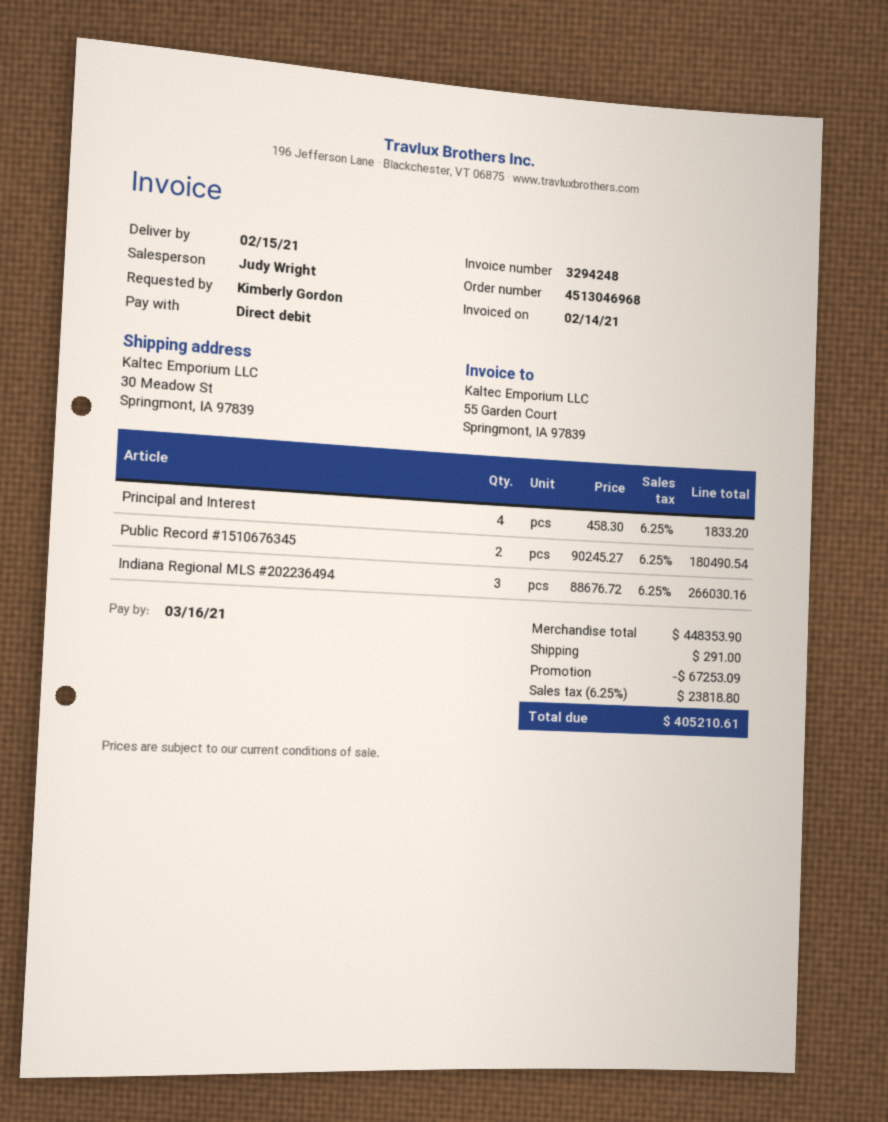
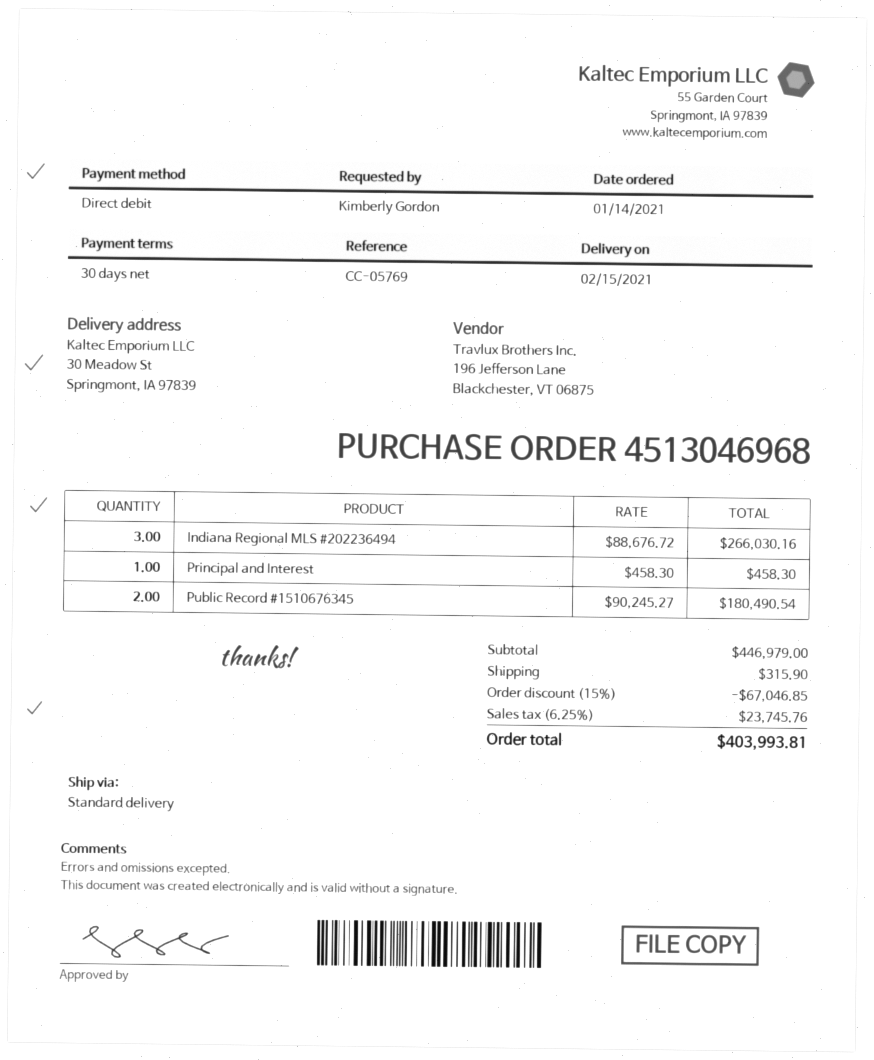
Principal and Interest: 4 x 458.30 = 1833.20 -> 1 x 458.30 = 458.30
subtotal: 448353.90 -> 446979.00
discount: 67253.09 -> 67046.85
shipping: 291.00 -> 315.90
tax: 6.25% = 23818.80 -> 6.25% = 23745.76
total: 405210.61 -> 403993.81

